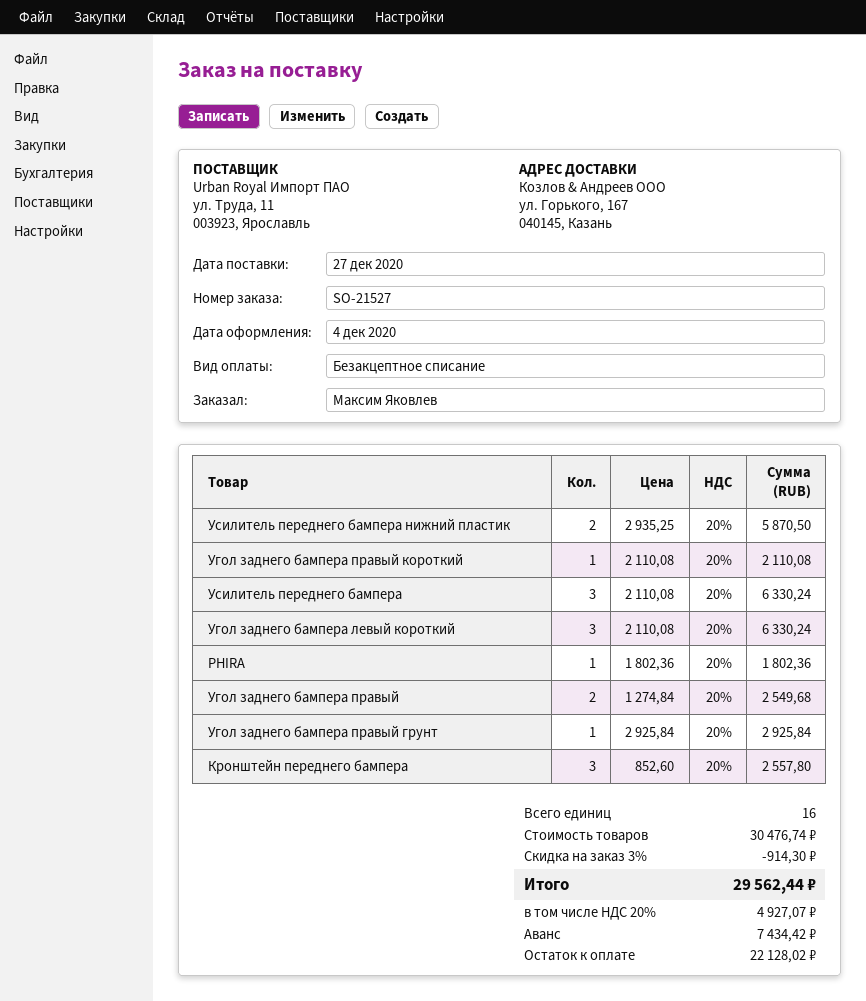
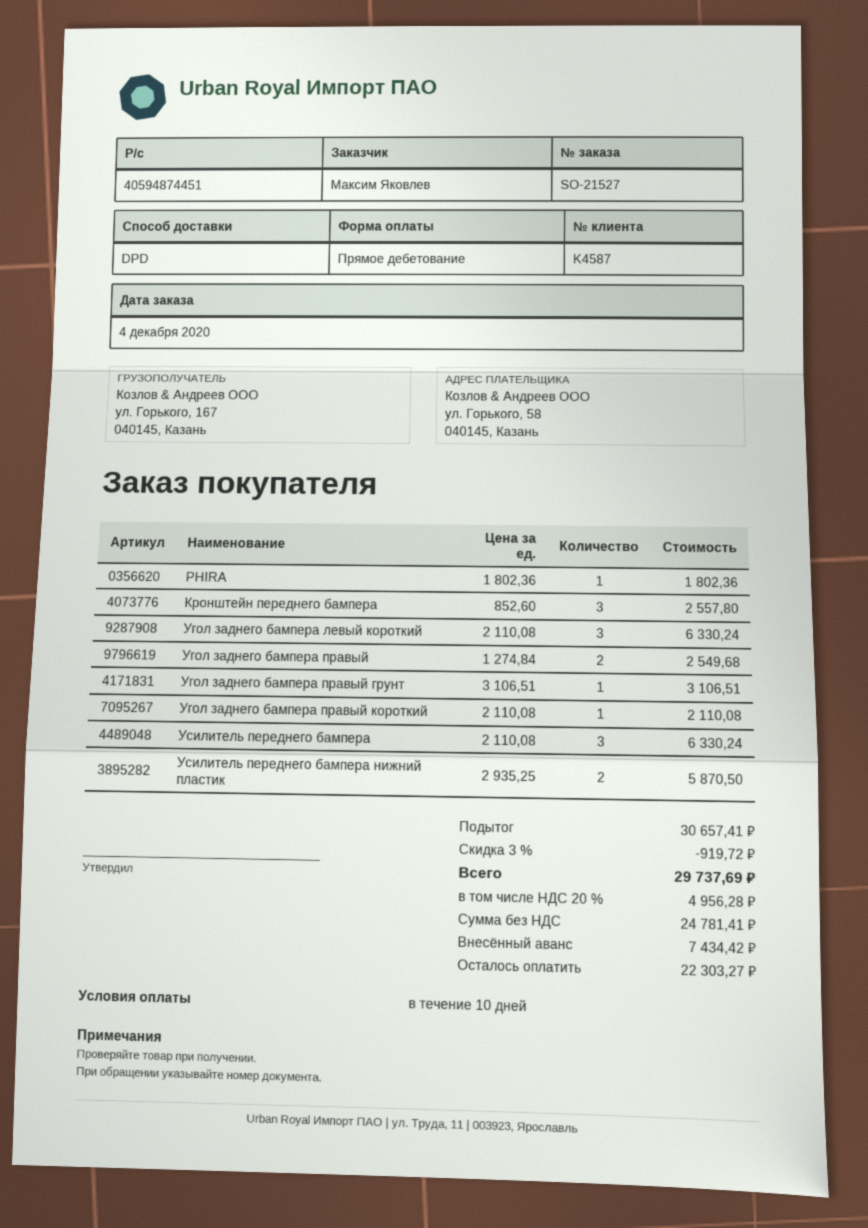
Угол заднего бампера правый грунт: 1 x 2925.84 = 2925.84 -> 1 x 3106.51 = 3106.51
subtotal: 30476.74 -> 30657.41
discount: 3% = 914.30 -> 3% = 919.72
tax: 20% = 4927.07 -> 20% = 4956.28
total: 29562.44 -> 29737.69
balance: 22128.02 -> 22303.27

